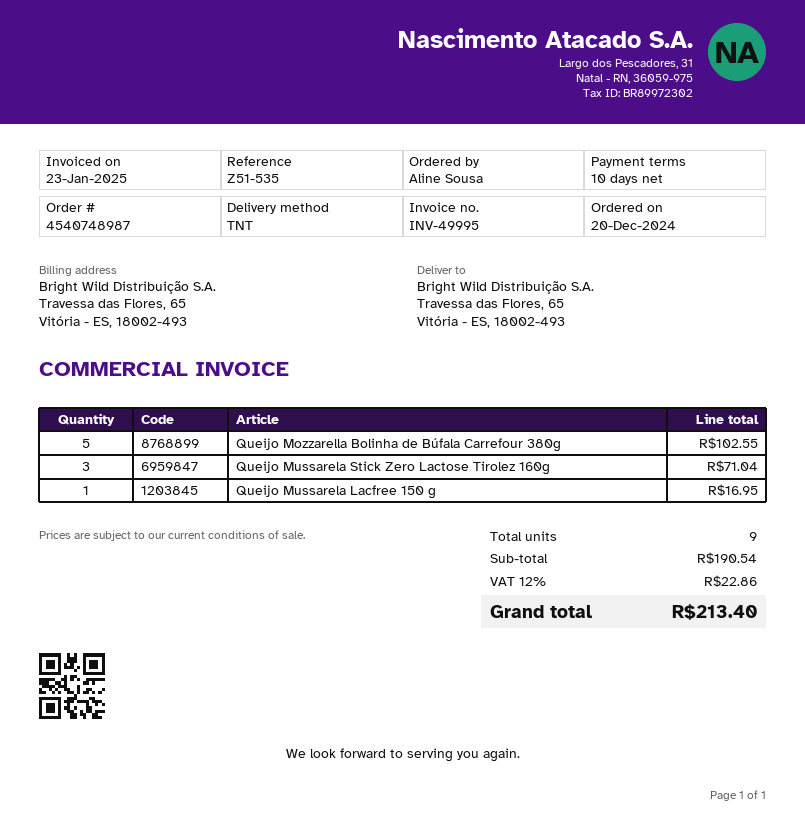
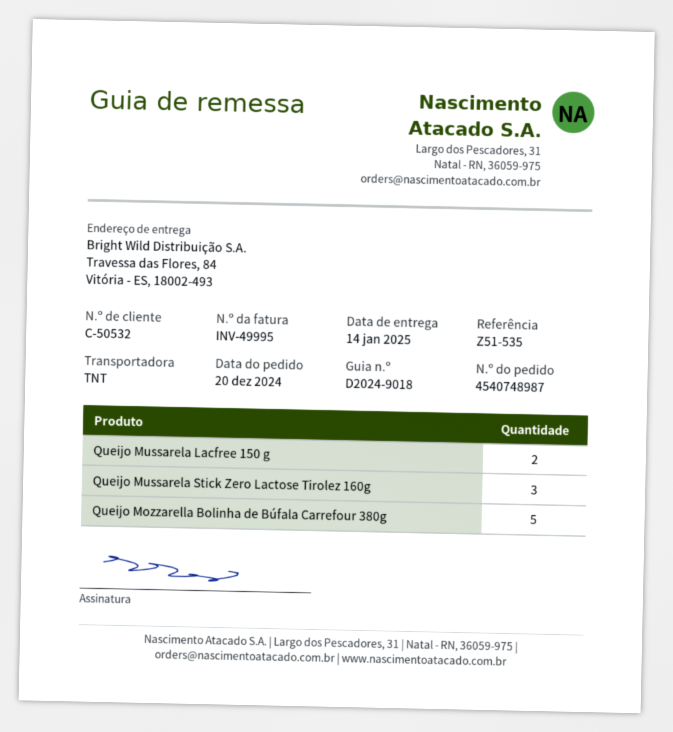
ship to: Travessa das Flores, 65, Vitória - ES, 18002-493 -> Travessa das Flores, 84, Vitória - ES, 18002-493
Queijo Mussarela Lacfree 150 g: 1 -> 2

